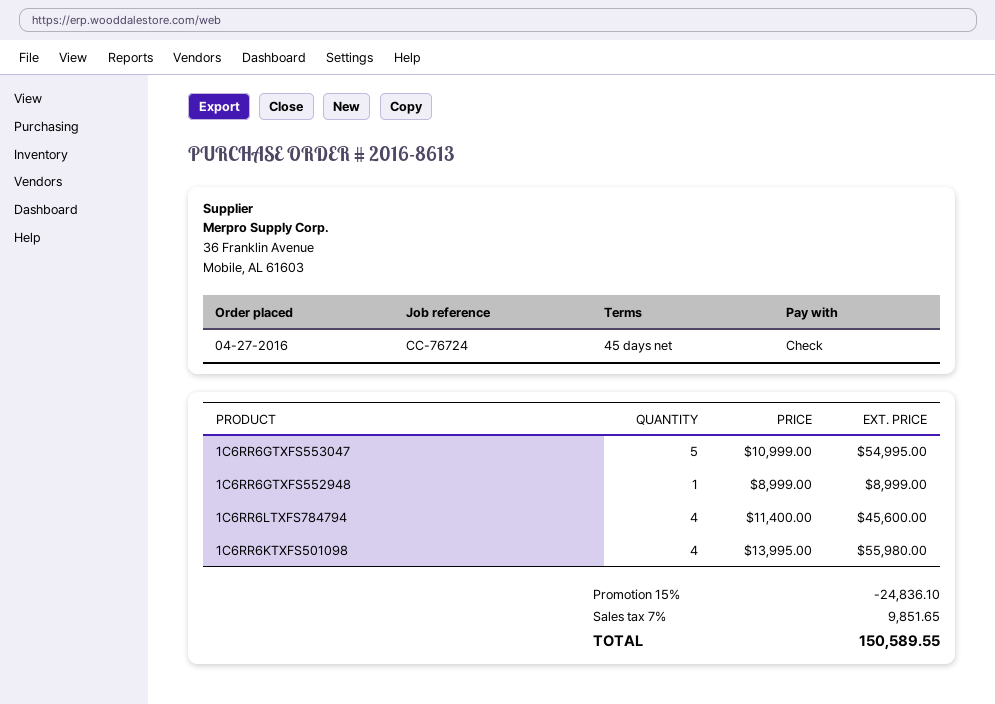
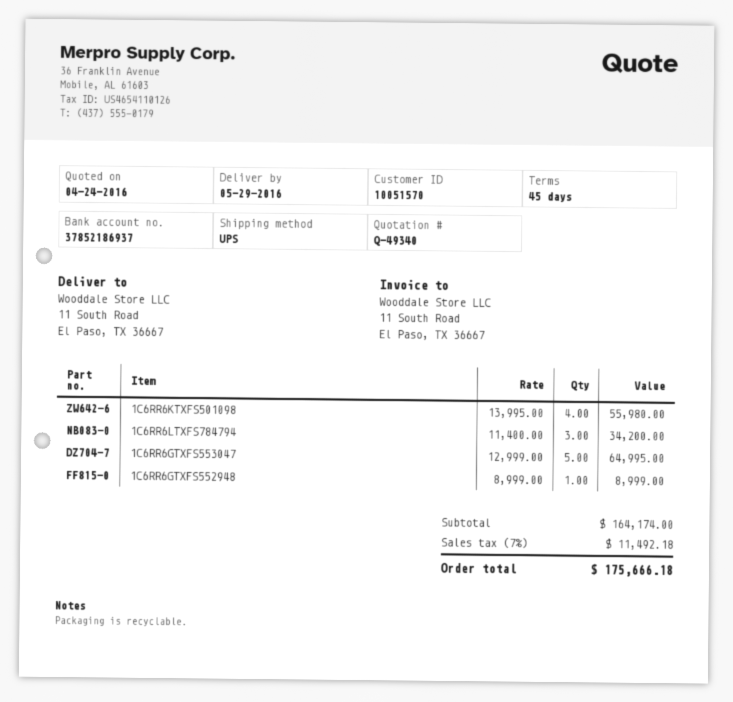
1C6RR6GTXFS553047: 5 x 10999.00 = 54995.00 -> 5 x 12999.00 = 64995.00
1C6RR6LTXFS784794: 4 x 11400.00 = 45600.00 -> 3 x 11400.00 = 34200.00
discount: 15% = 24836.10 -> none
tax: 7% = 9851.65 -> 7% = 11492.18
total: 150589.55 -> 175666.18

